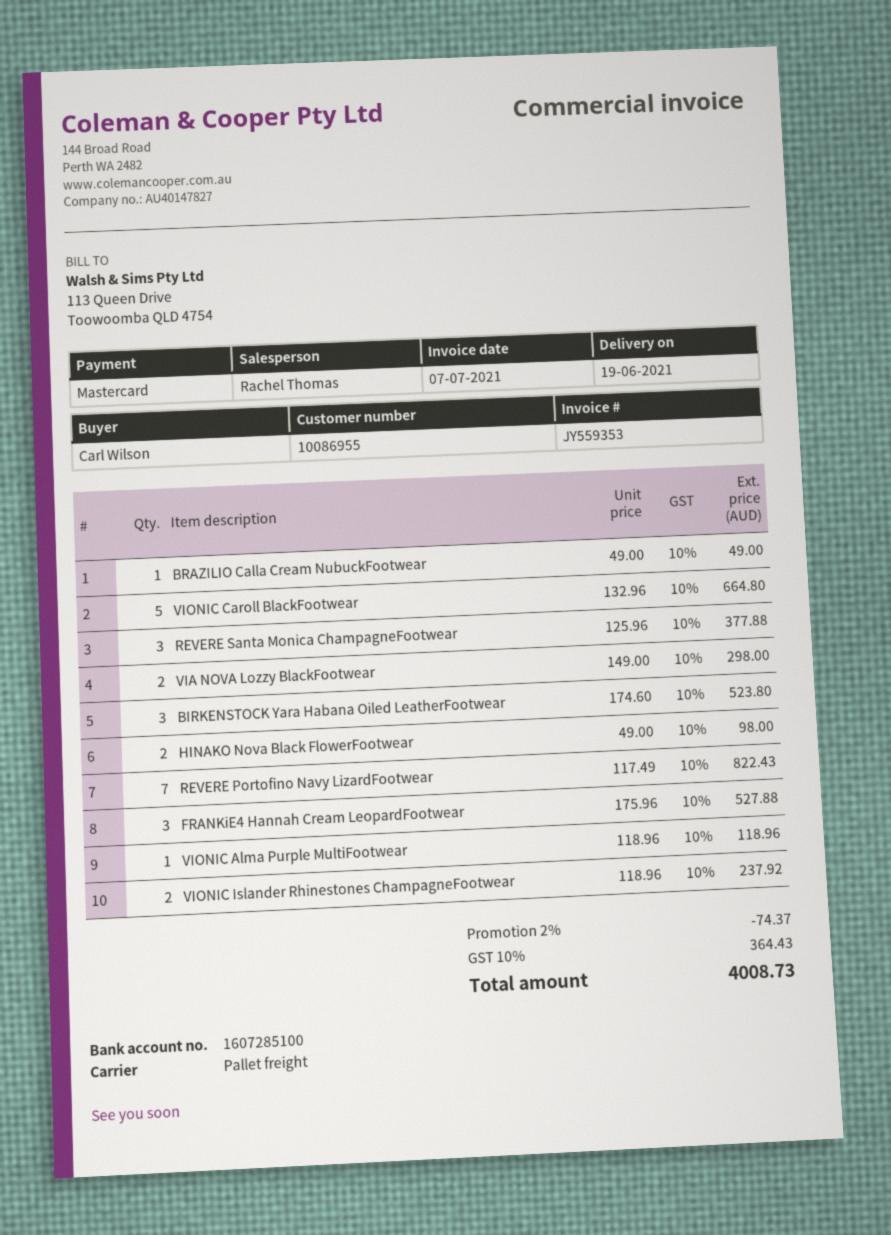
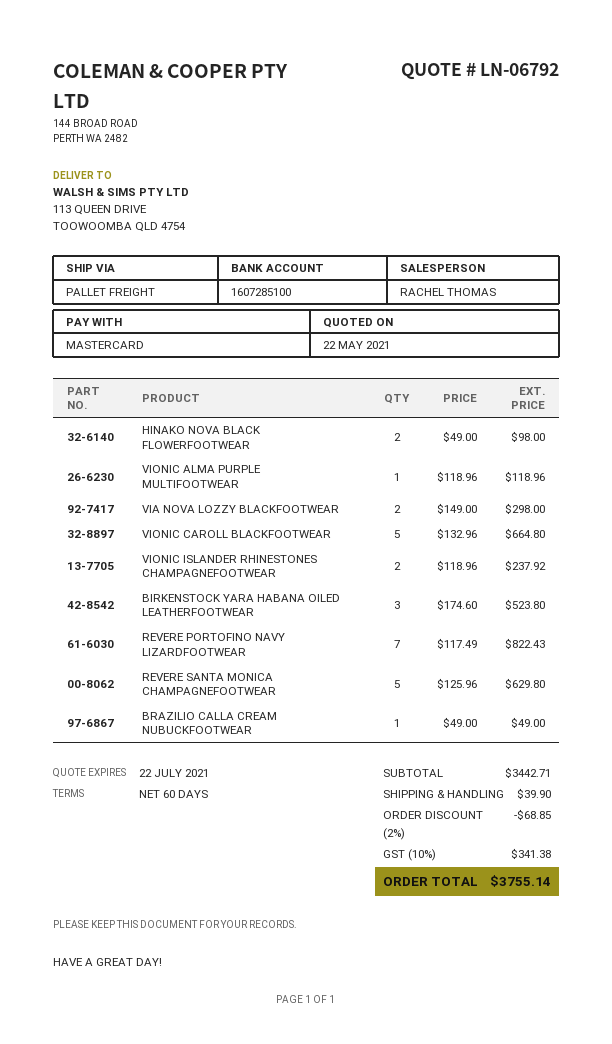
REVERE Santa Monica ChampagneFootwear: 3 x 125.96 = 377.88 -> 5 x 125.96 = 629.80
FRANKiE4 Hannah Cream LeopardFootwear: 3 x 175.96 = 527.88 -> none
discount: 2% = 74.37 -> 2% = 68.85
shipping: none -> 39.90
tax: 10% = 364.43 -> 10% = 341.38
total: 4008.73 -> 3755.14

